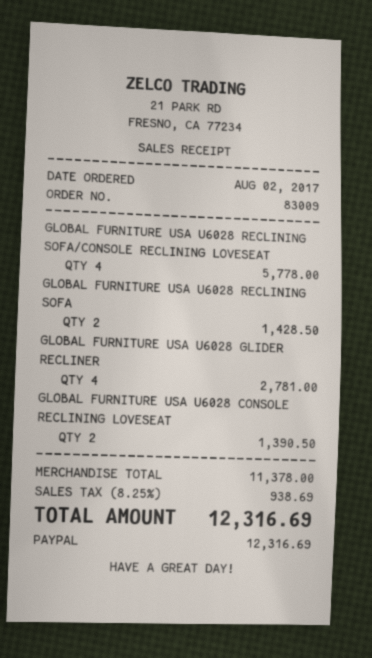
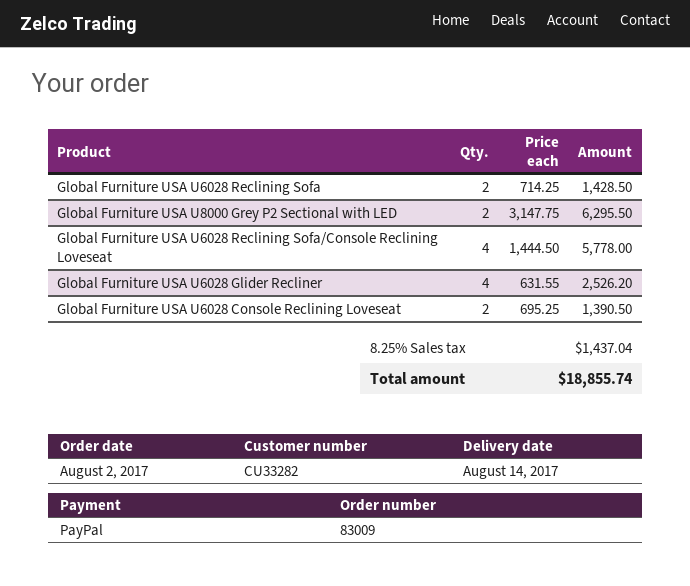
GLOBAL FURNITURE USA U6028 GLIDER RECLINER: 4 for 2781.00 -> 4 for 2526.20
Global Furniture USA U8000 Grey P2 Sectional with LED: none -> 2 for 6295.50
tax: 8.25% = 938.69 -> 8.25% = 1437.04
total: 12316.69 -> 18855.74

